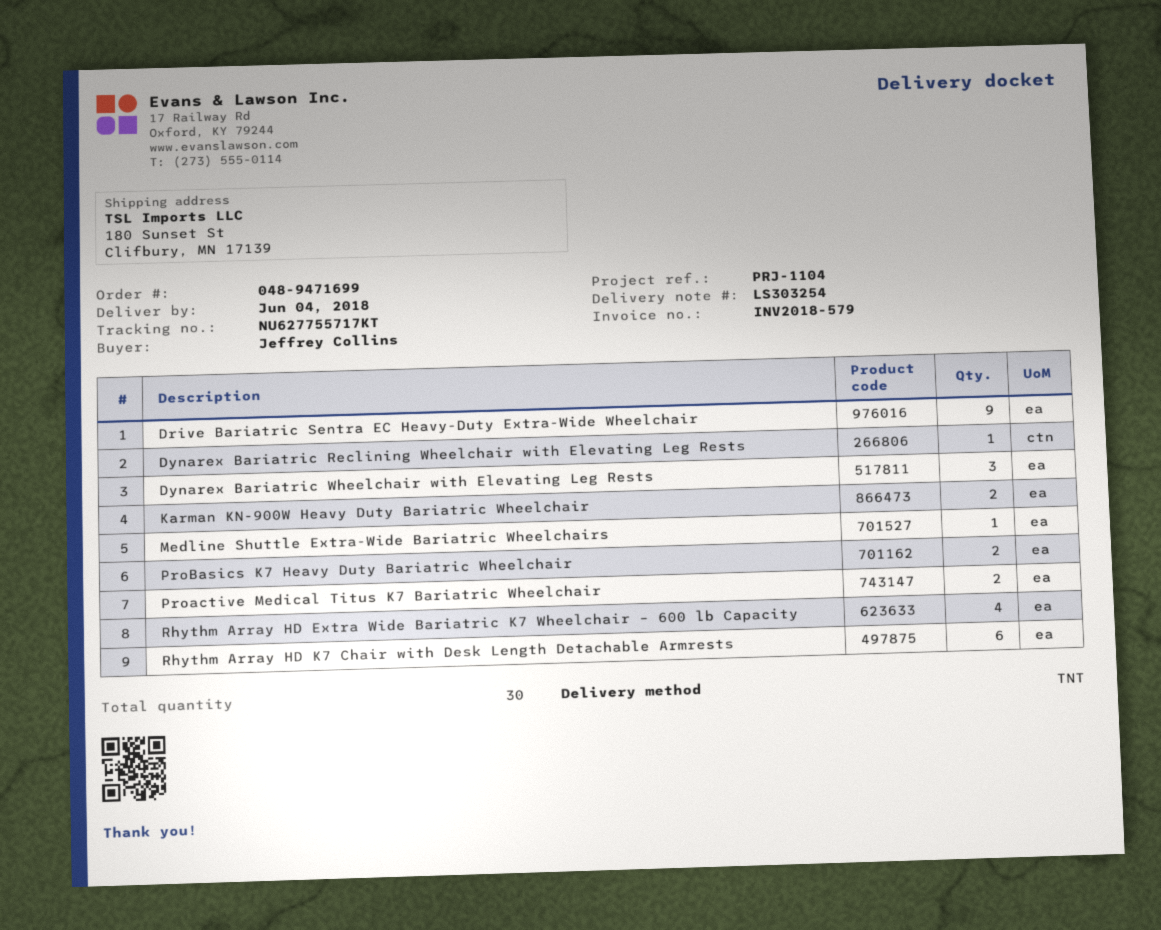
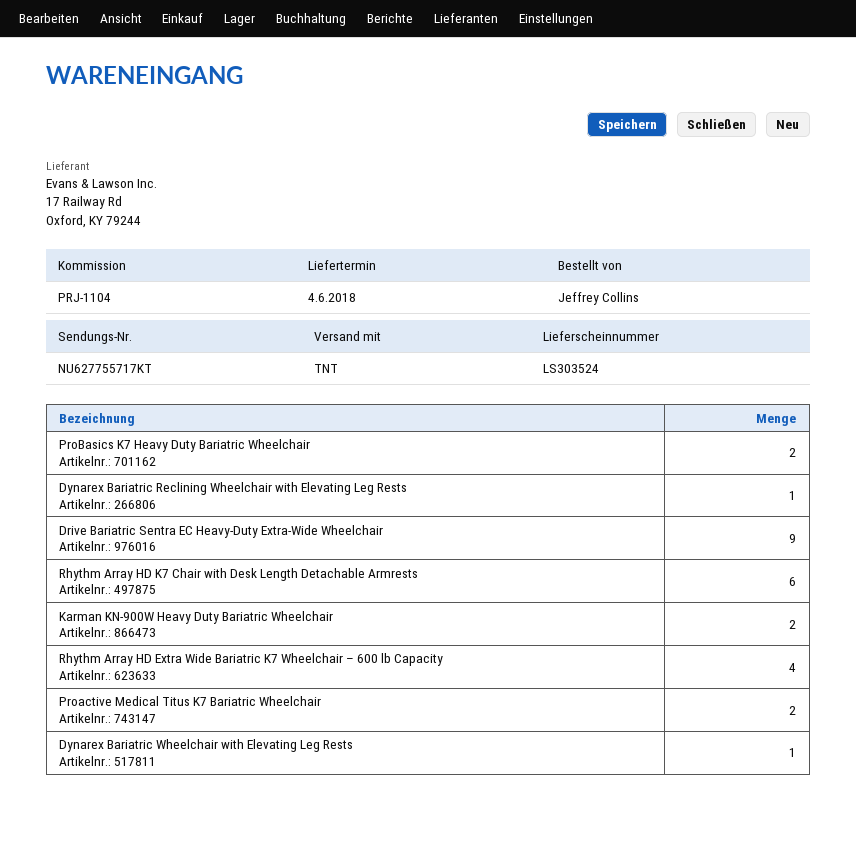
delivery note number: LS303254 -> LS303524
Dynarex Bariatric Wheelchair with Elevating Leg Rests: 3 -> 1
Medline Shuttle Extra-Wide Bariatric Wheelchairs: 1 -> none

